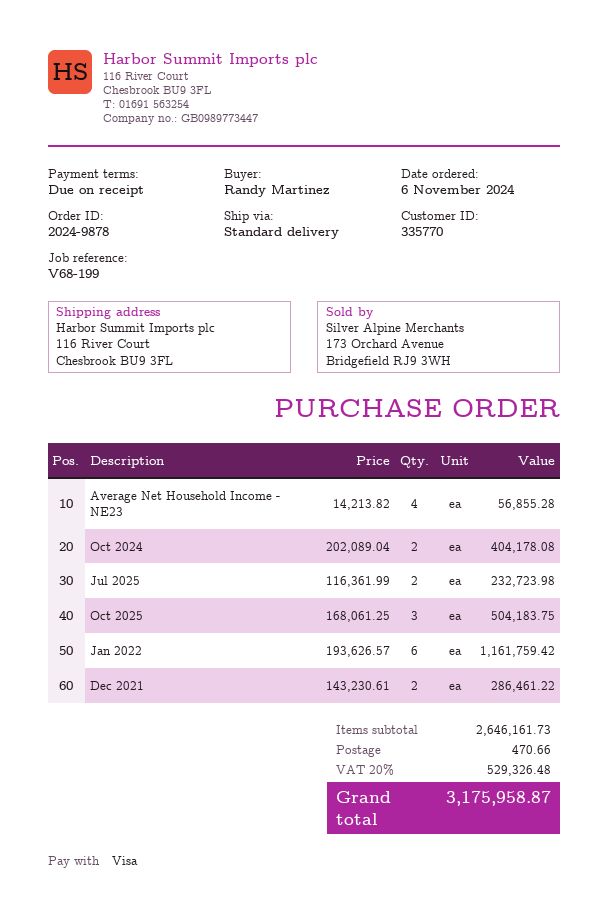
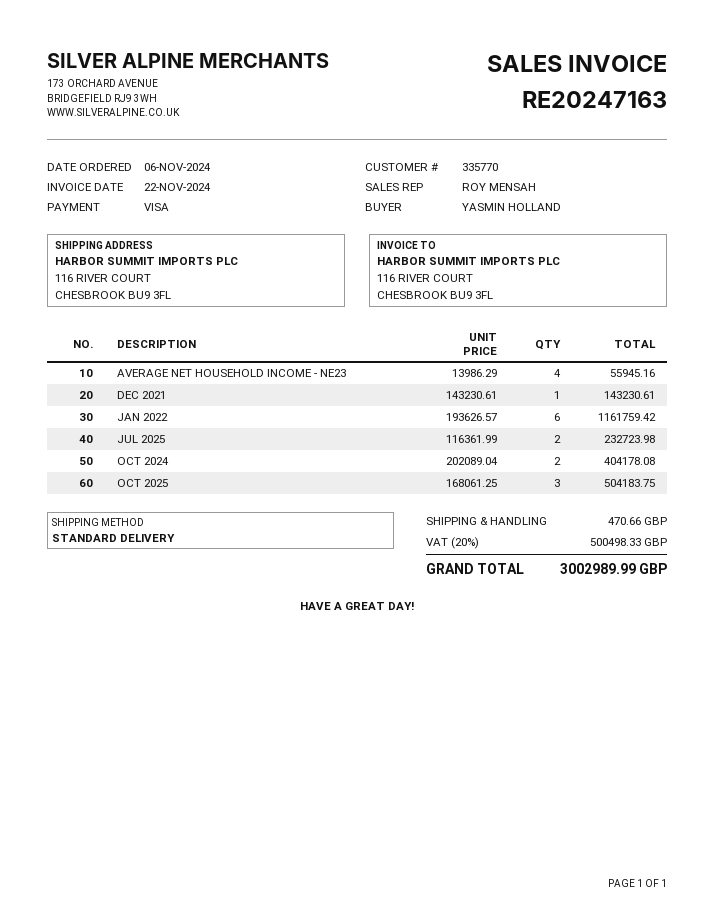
ordered by: Randy Martinez -> YASMIN HOLLAND
Average Net Household Income - NE23: 4 x 14213.82 = 56855.28 -> 4 x 13986.29 = 55945.16
Dec 2021: 2 x 143230.61 = 286461.22 -> 1 x 143230.61 = 143230.61
tax: 20% = 529326.48 -> 20% = 500498.33
total: 3175958.87 -> 3002989.99

